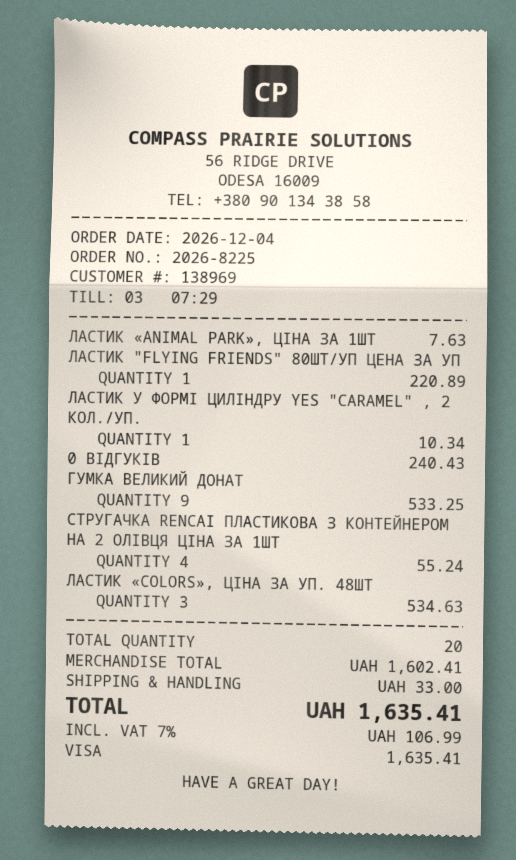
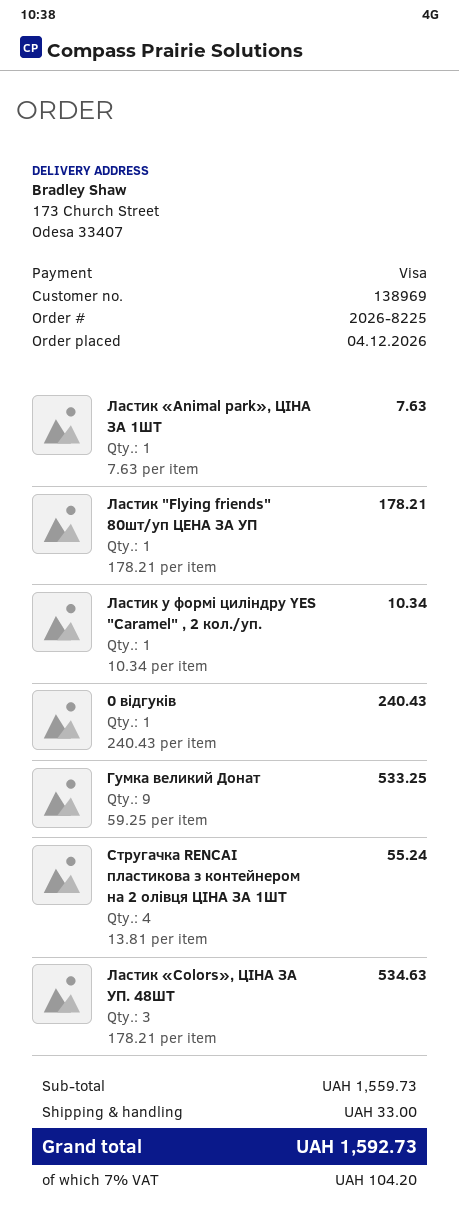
ЛАСТИК "FLYING FRIENDS" 80ШТ/УП ЦЕНА ЗА УП: 1 for 220.89 -> 1 for 178.21
subtotal: 1602.41 -> 1559.73
tax: 7% = 106.99 -> 7% = 104.20
total: 1635.41 -> 1592.73

